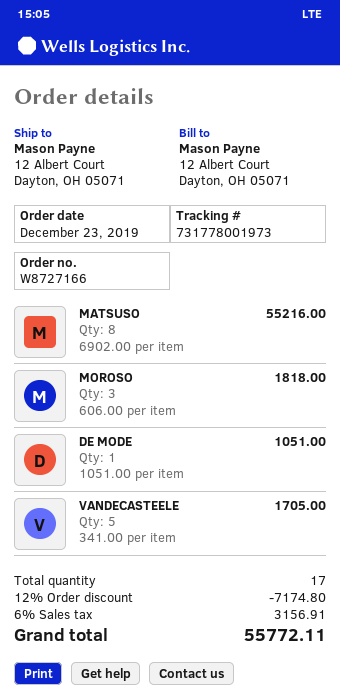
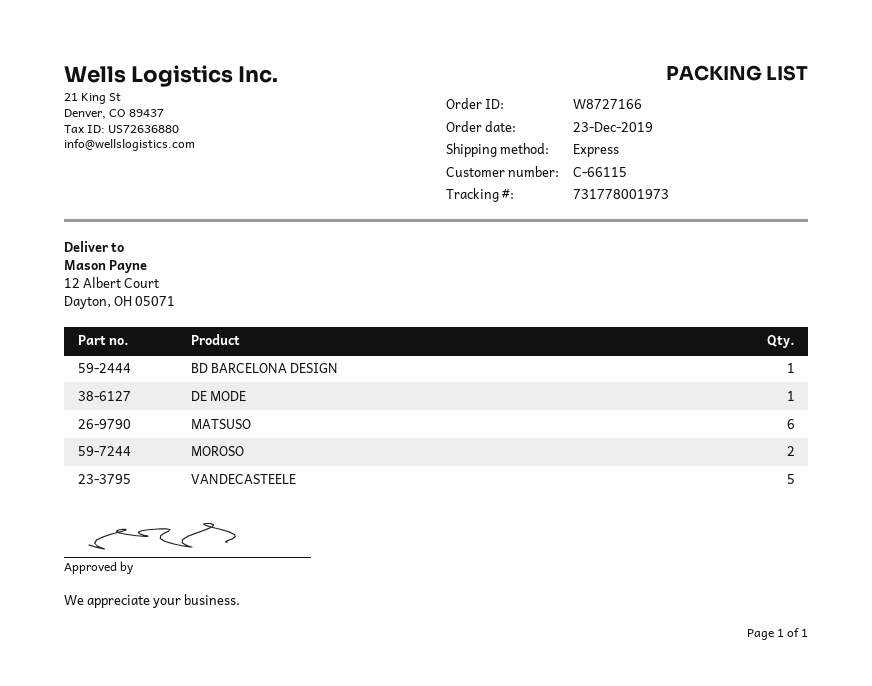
MATSUSO: 8 -> 6
MOROSO: 3 -> 2
BD BARCELONA DESIGN: none -> 1

